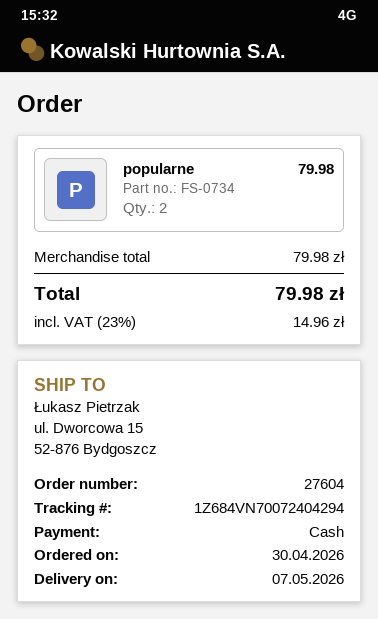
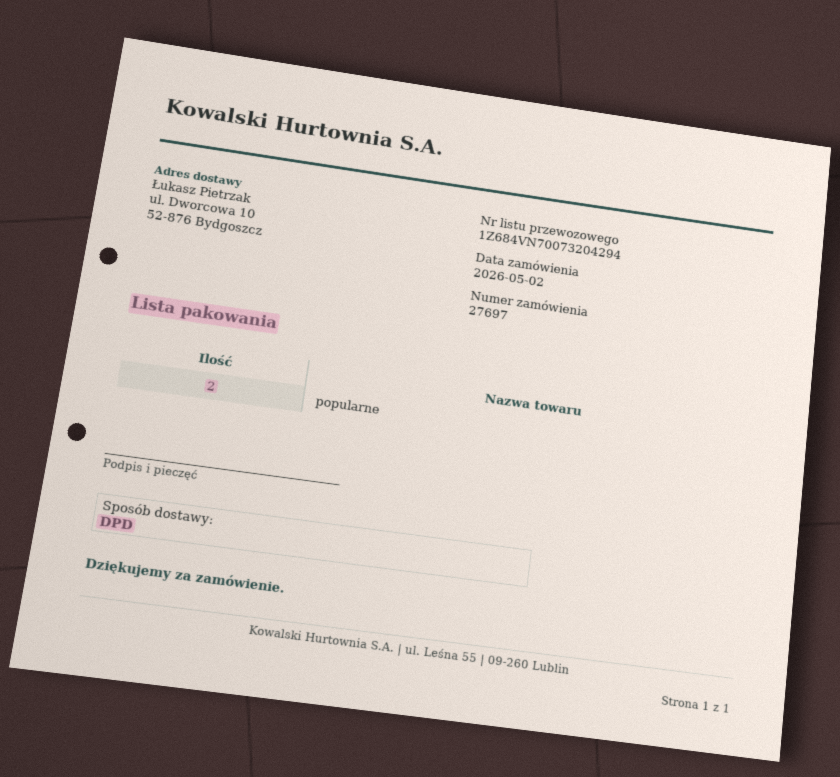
order number: 27604 -> 27697
order date: 2026-04-30 -> 2026-05-02
tracking number: 1Z684VN70072404294 -> 1Z684VN70073204294
ship to: ul. Dworcowa 15, 52-876 Bydgoszcz -> ul. Dworcowa 10, 52-876 Bydgoszcz

